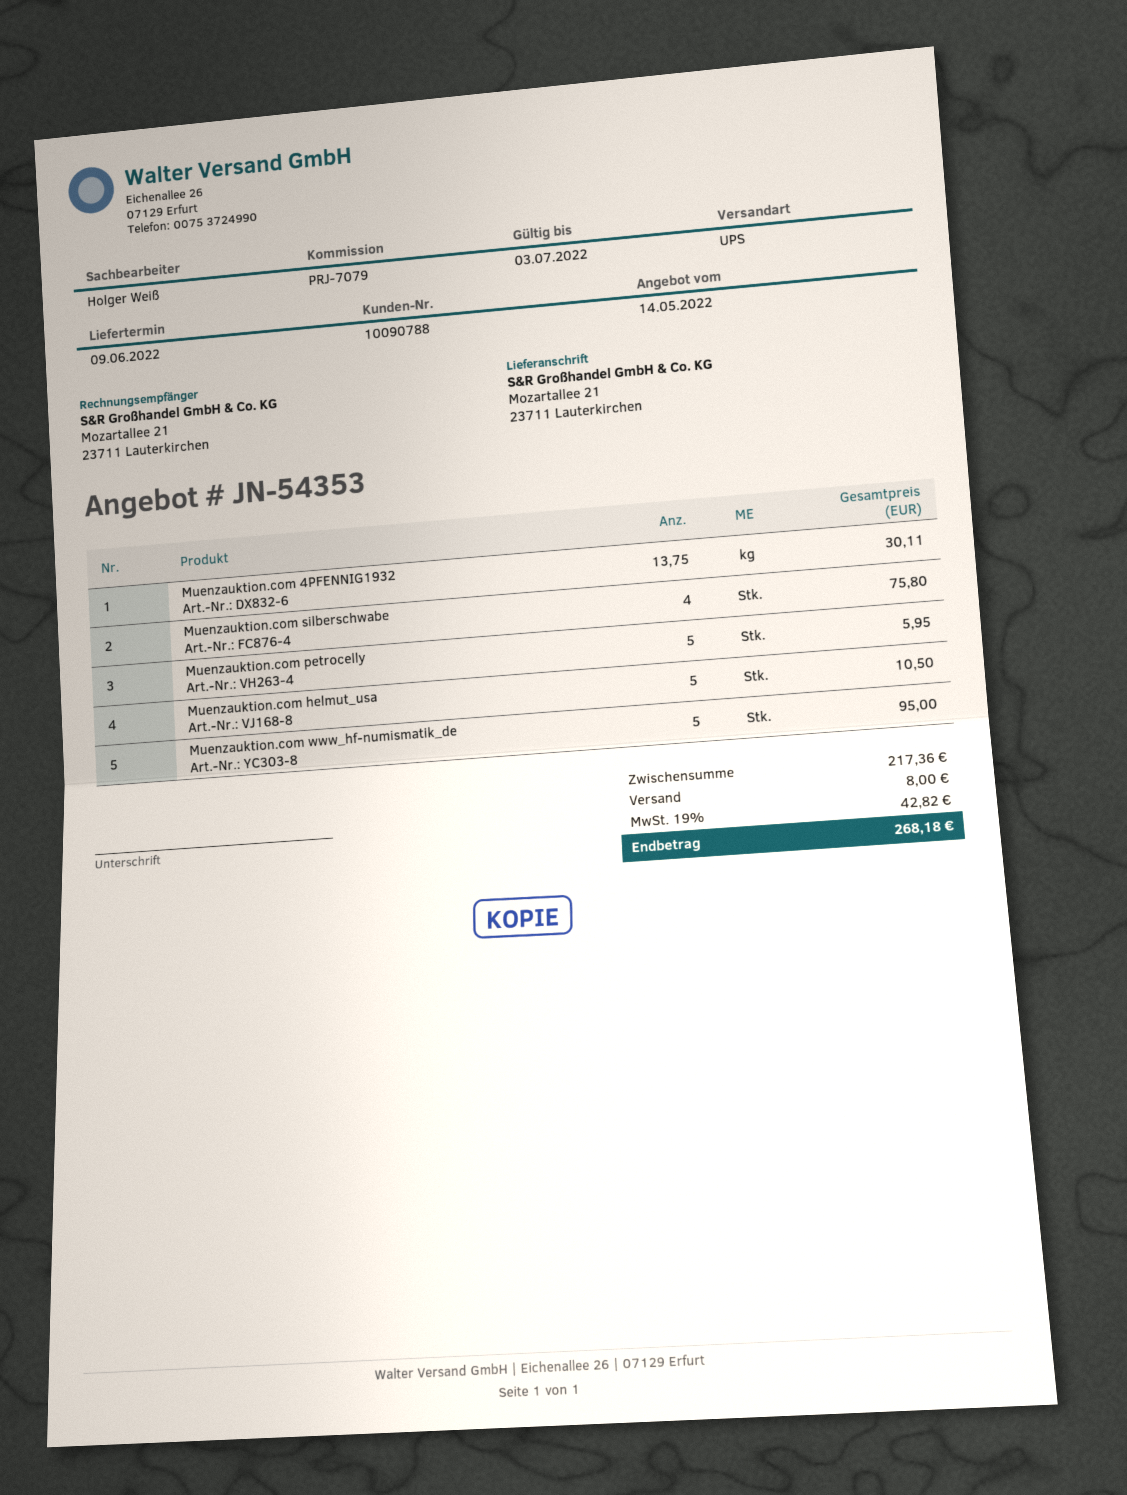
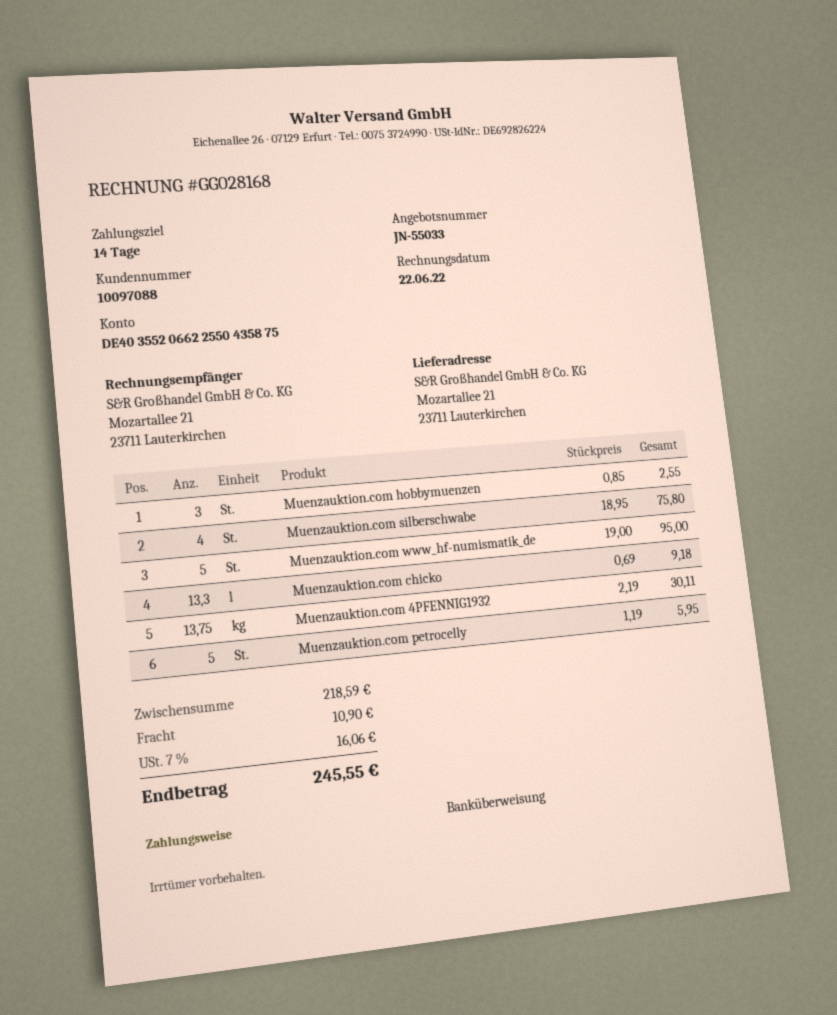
quote number: JN-54353 -> JN-55033
customer number: 10090788 -> 10097088
Muenzauktion.com helmut_usa: 5 for 10.50 -> none
Muenzauktion.com hobbymuenzen: none -> 3 for 2.55
Muenzauktion.com chicko: none -> 13.3 for 9.18
subtotal: 217.36 -> 218.59
shipping: 8.00 -> 10.90
tax: 19% = 42.82 -> 7% = 16.06
total: 268.18 -> 245.55

